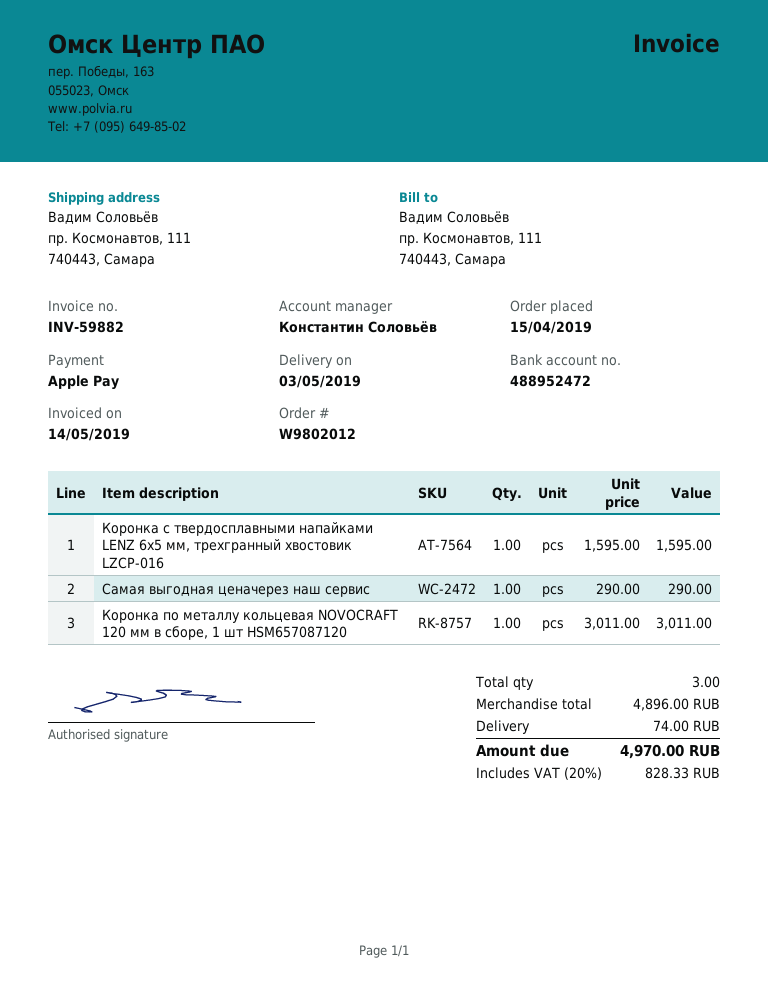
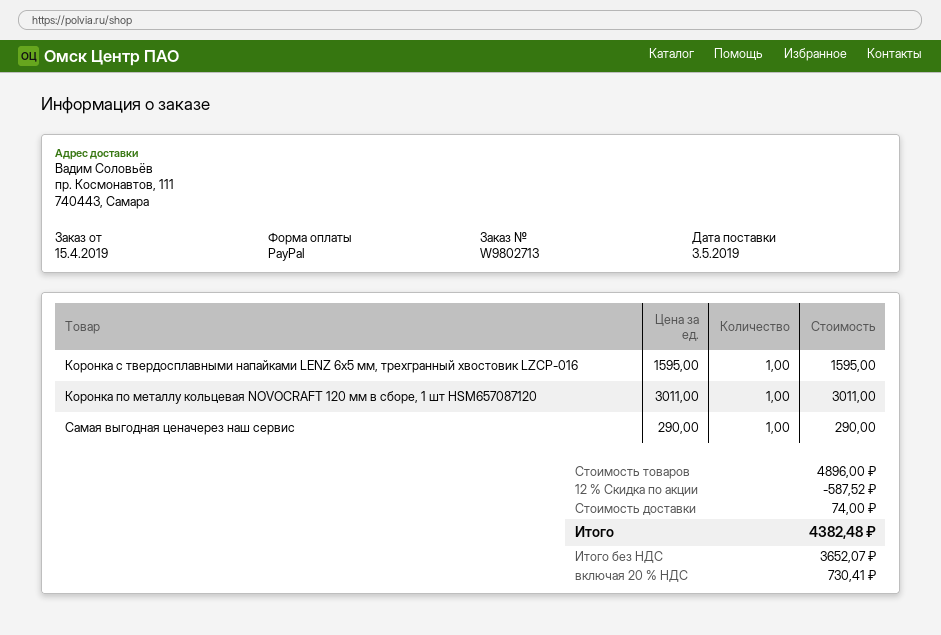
order number: W9802012 -> W9802713
payment method: Apple Pay -> PayPal
discount: none -> 12% = 587.52
tax: 20% = 828.33 -> 20% = 730.41
total: 4970.00 -> 4382.48

